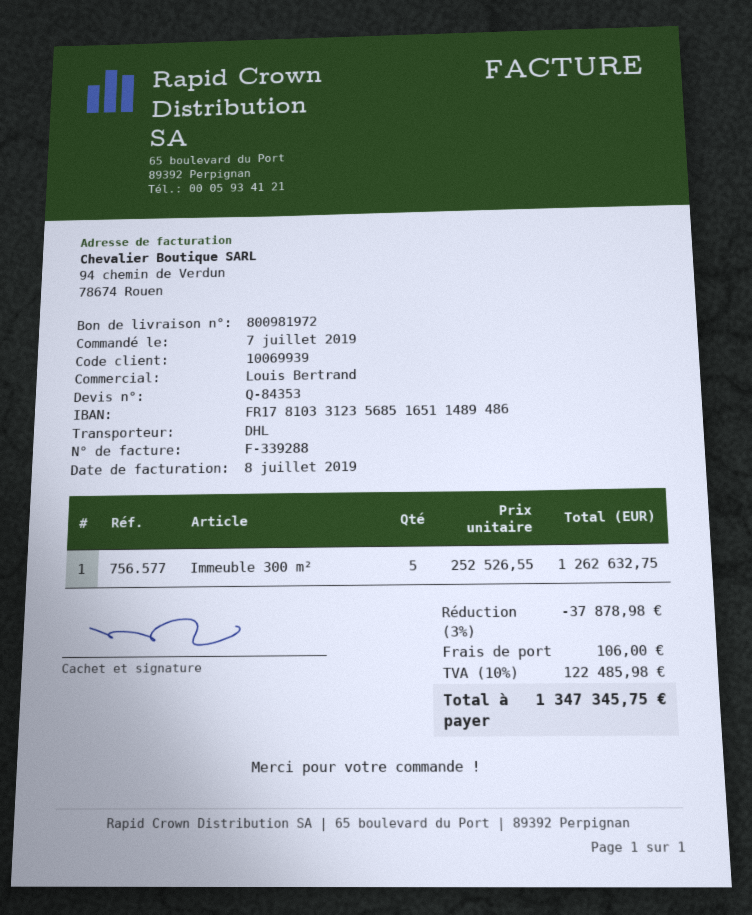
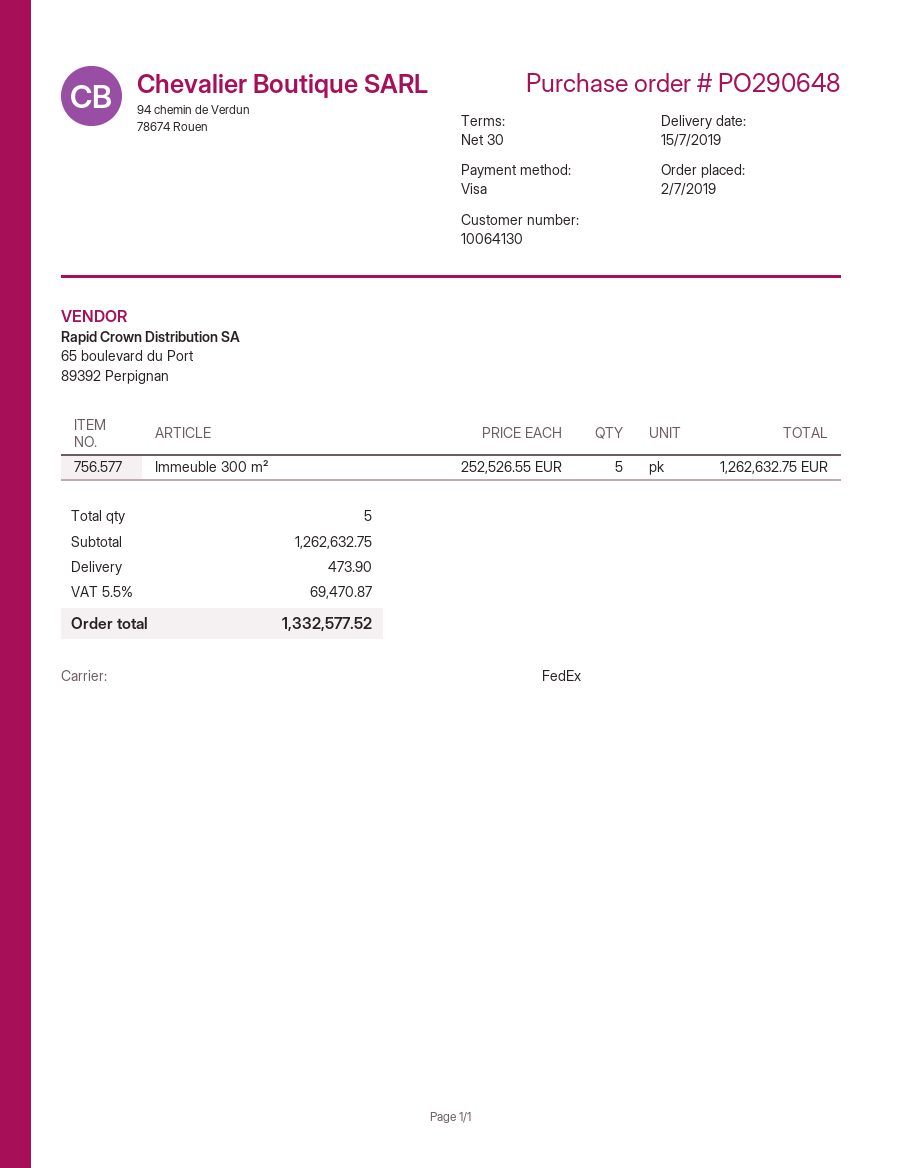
order date: 2019-07-07 -> 2019-07-02
customer number: 10069939 -> 10064130
shipping method: DHL -> FedEx
discount: 3% = 37878.98 -> none
shipping: 106.00 -> 473.90
tax: 10% = 122485.98 -> 5.5% = 69470.87
total: 1347345.75 -> 1332577.52

